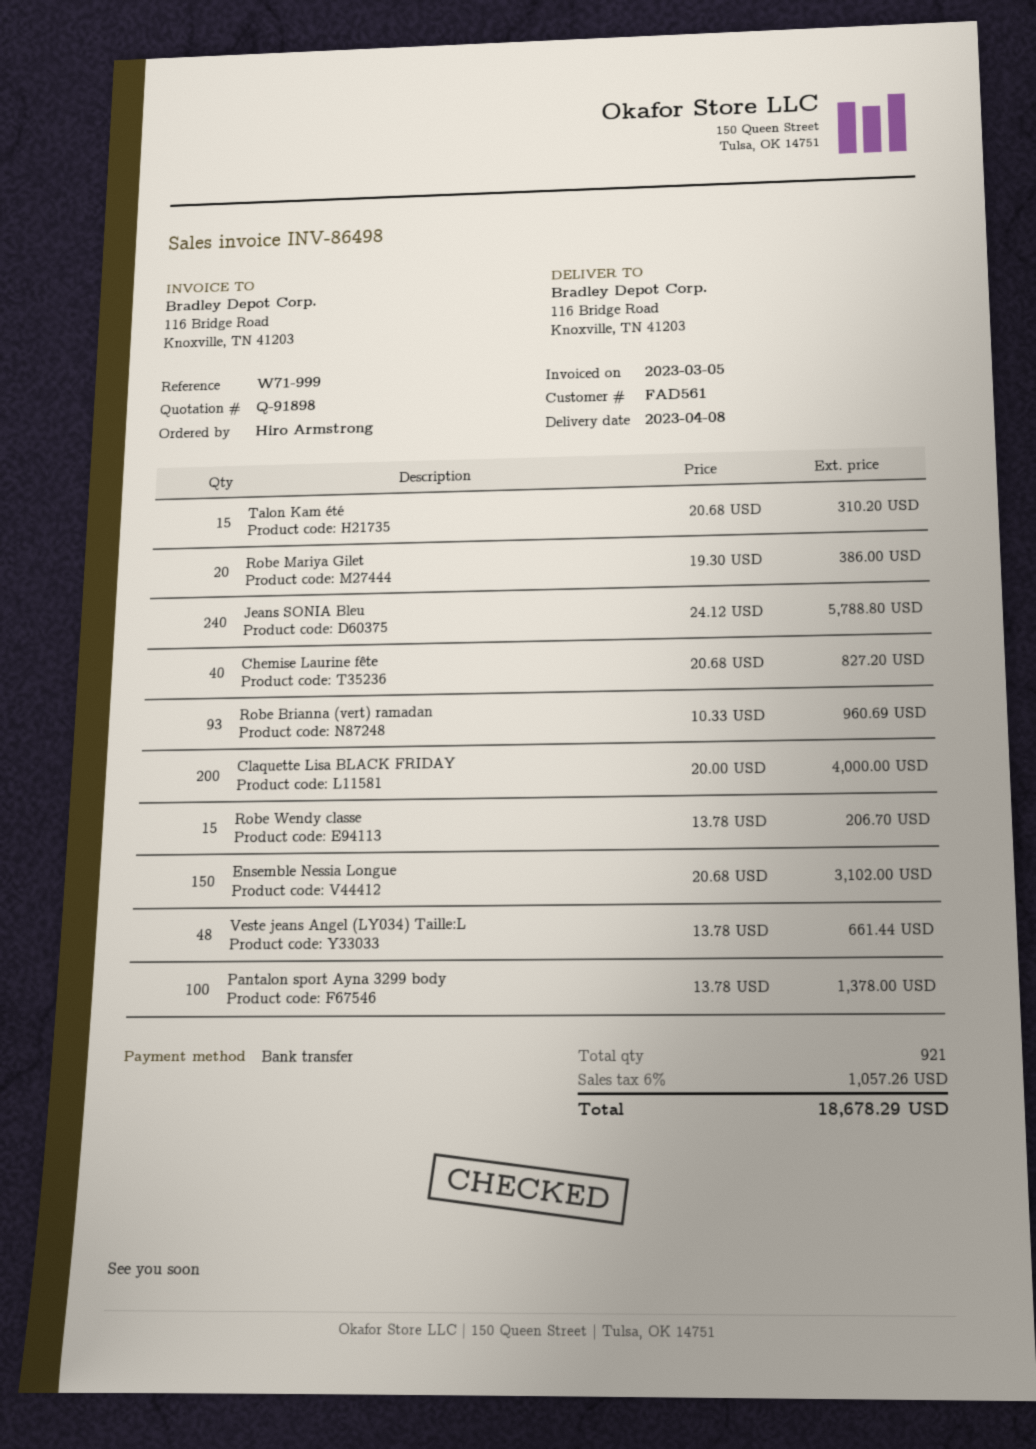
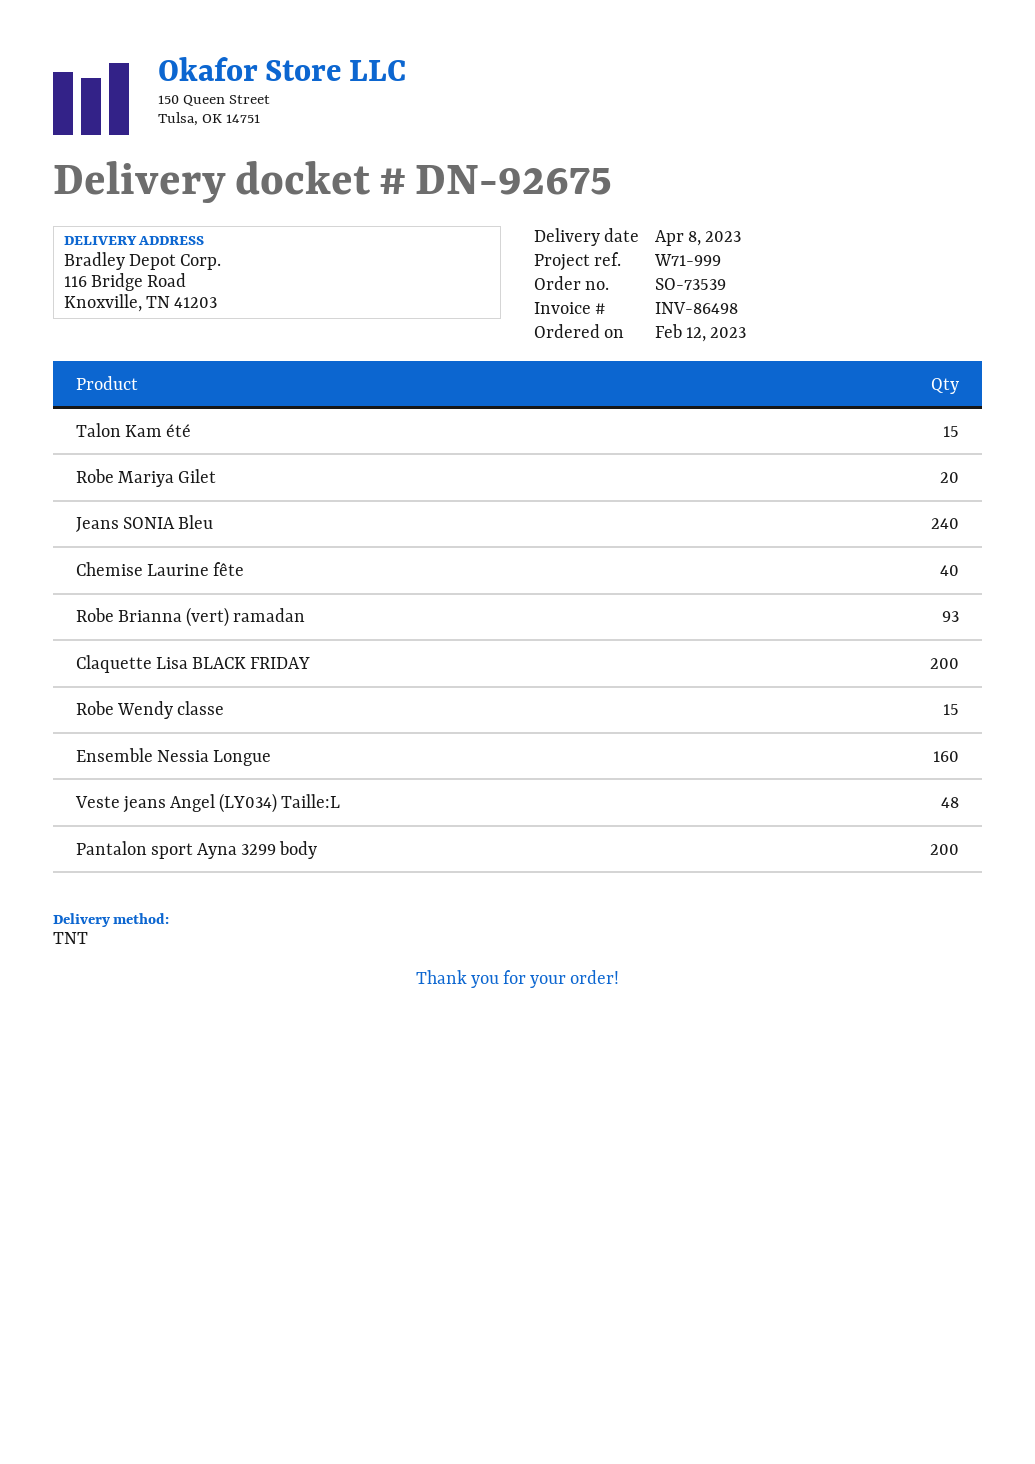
Ensemble Nessia Longue: 150 -> 160
Pantalon sport Ayna 3299 body: 100 -> 200

